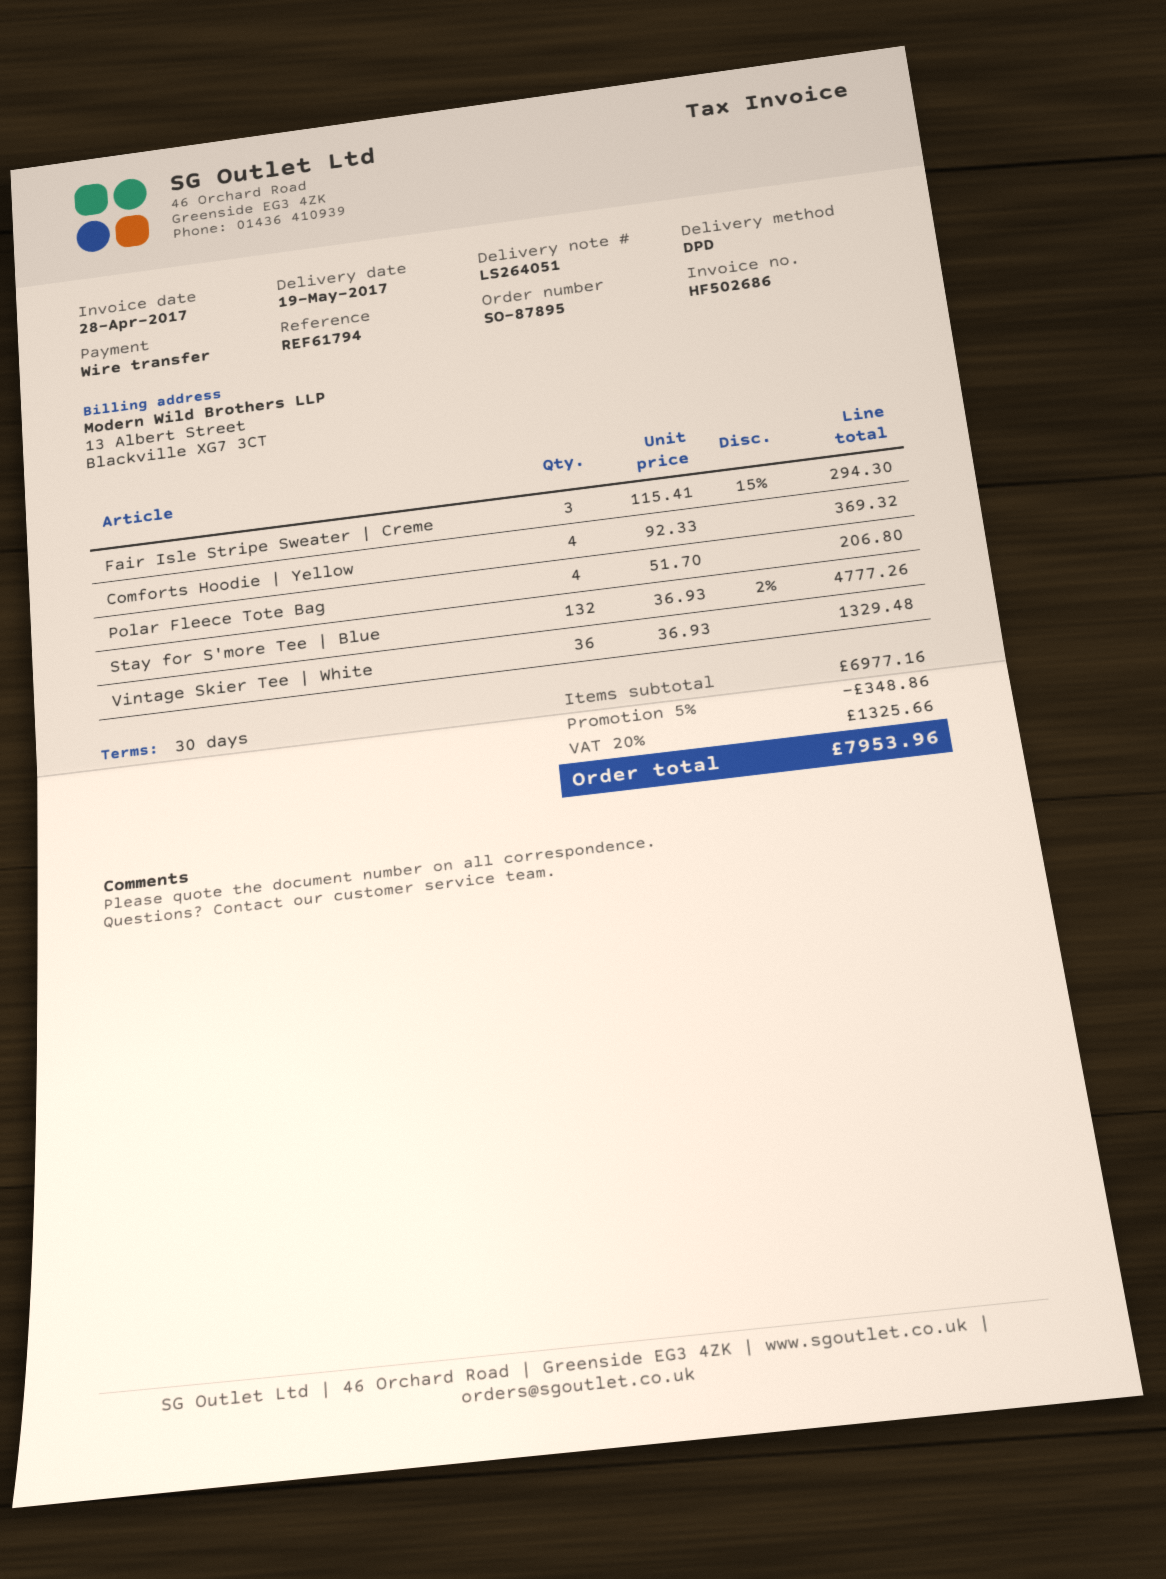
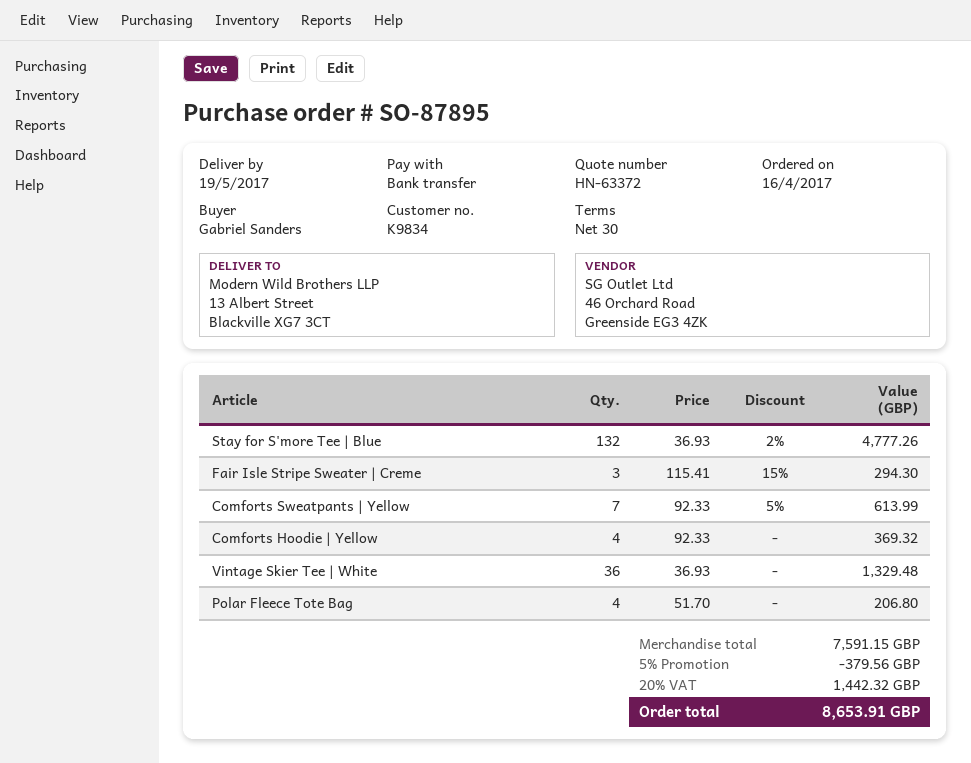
Comforts Sweatpants | Yellow: none -> 7 x 92.33 - 5% = 613.99
subtotal: 6977.16 -> 7591.15
discount: 5% = 348.86 -> 5% = 379.56
tax: 20% = 1325.66 -> 20% = 1442.32
total: 7953.96 -> 8653.91

